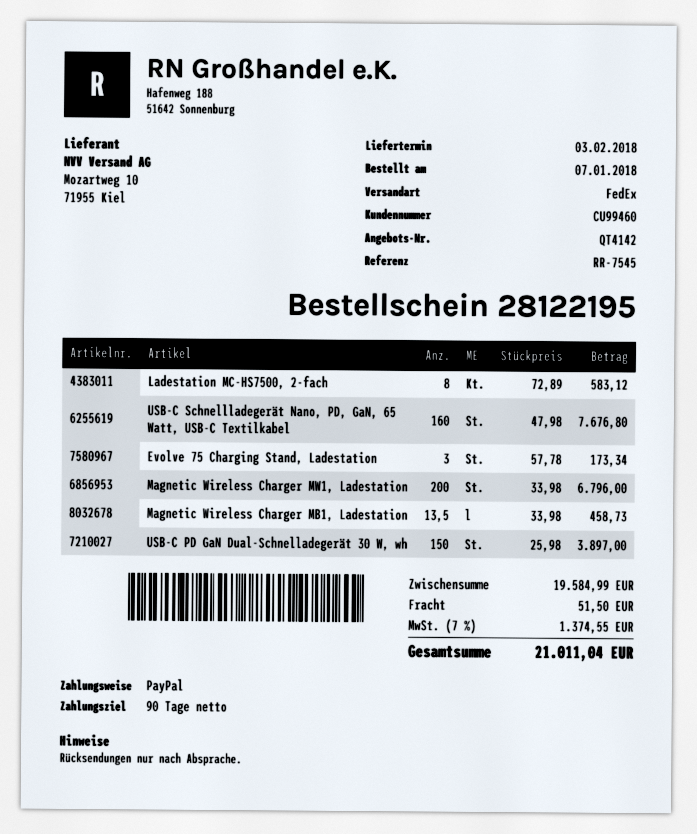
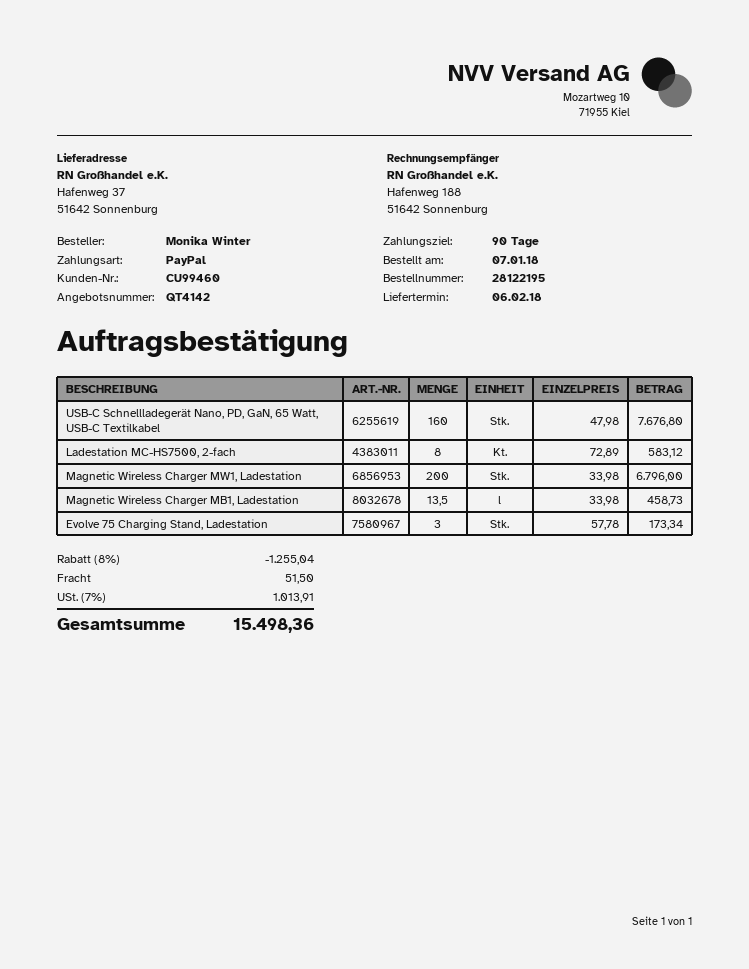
delivery date: 2018-02-03 -> 2018-02-06
USB-C PD GaN Dual-Schnelladegerät 30 W, wh: 150 x 25.98 = 3897.00 -> none
discount: none -> 8% = 1255.04
tax: 7% = 1374.55 -> 7% = 1013.91
total: 21011.04 -> 15498.36

